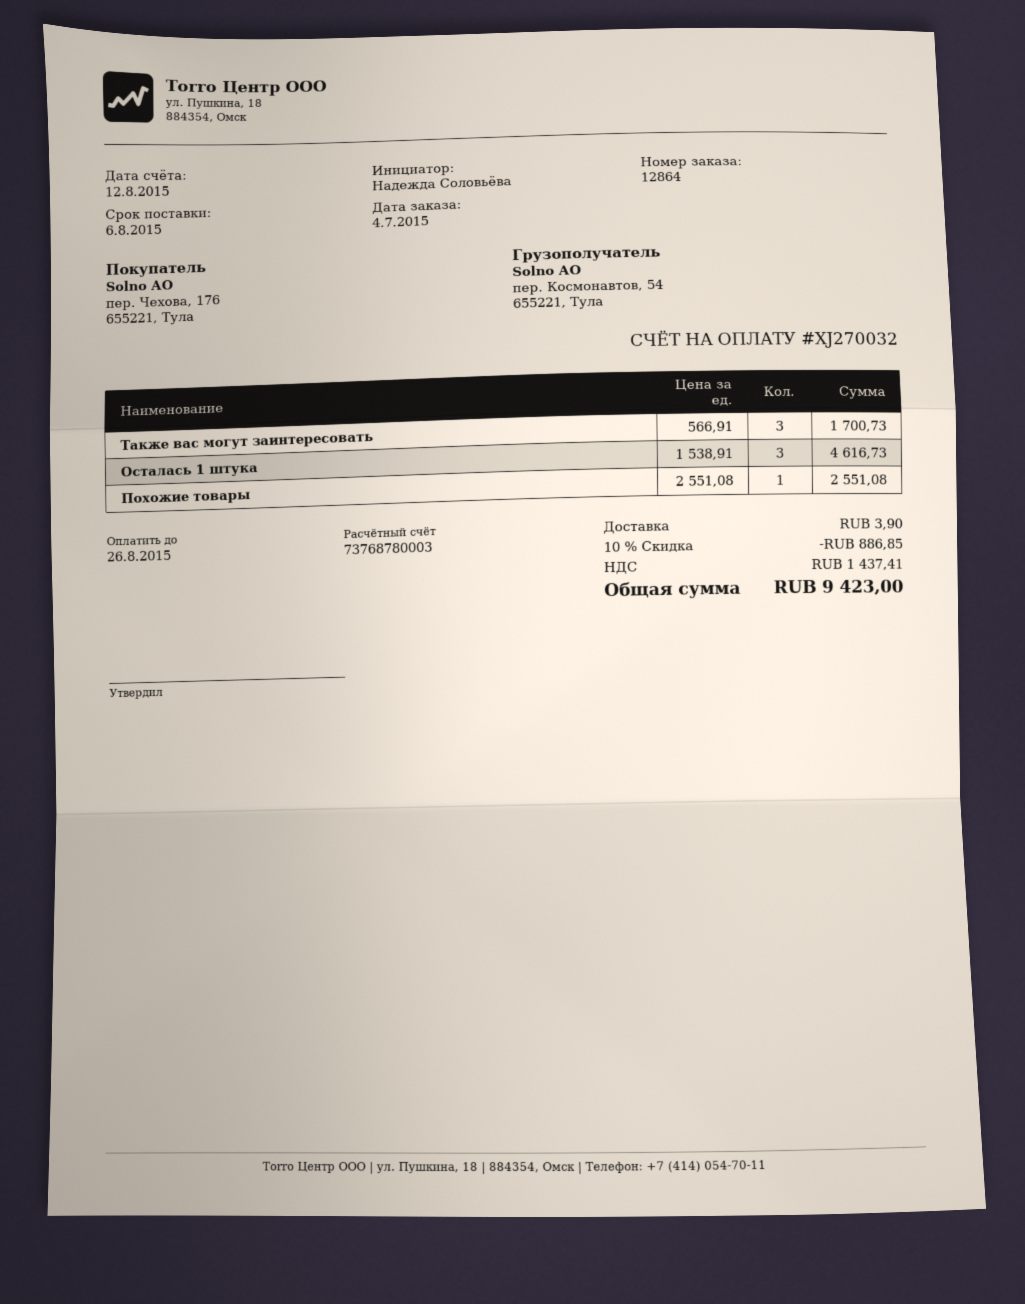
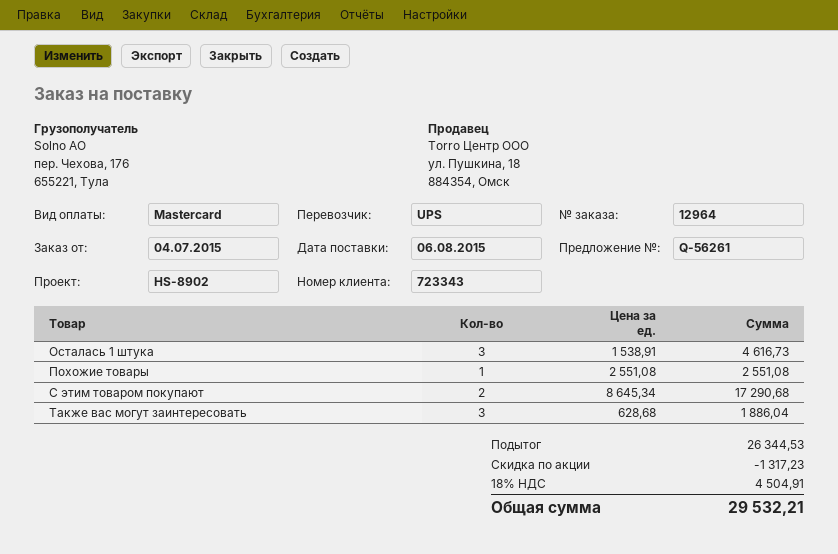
order number: 12864 -> 12964
ship to: пер. Космонавтов, 54, 655221, Тула -> пер. Чехова, 176, 655221, Тула
Также вас могут заинтересовать: 3 x 566.91 = 1700.73 -> 3 x 628.68 = 1886.04
С этим товаром покупают: none -> 2 x 8645.34 = 17290.68
discount: 886.85 -> 1317.23
shipping: 3.90 -> none
tax: 1437.41 -> 4504.91
total: 9423.00 -> 29532.21

